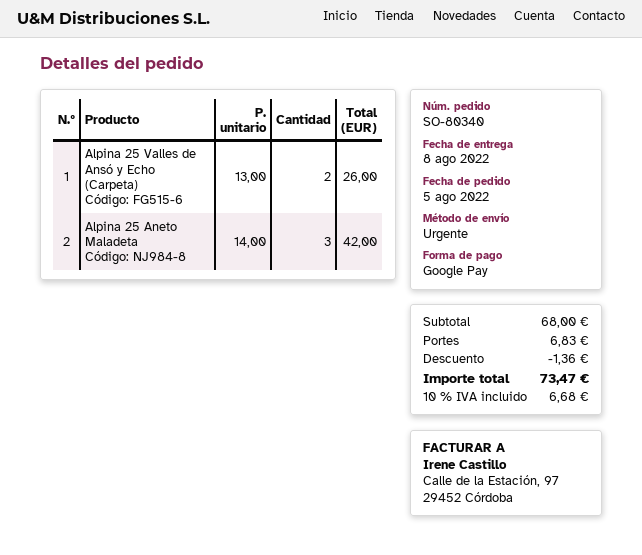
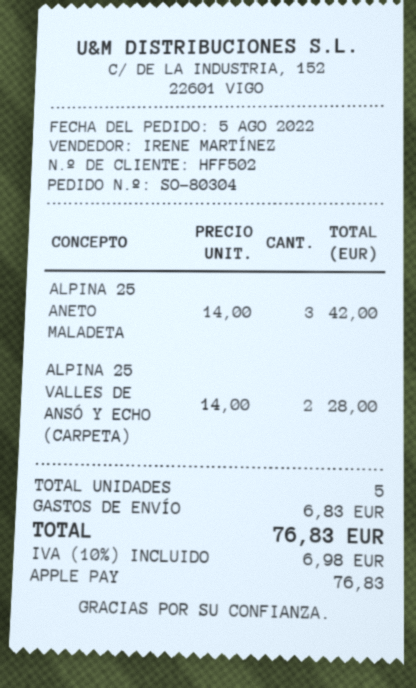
order number: SO-80340 -> SO-80304
payment method: Google Pay -> Apple Pay
Alpina 25 Valles de Ansó y Echo (Carpeta): 2 x 13.00 = 26.00 -> 2 x 14.00 = 28.00
discount: 1.36 -> none
tax: 10% = 6.68 -> 10% = 6.98
total: 73.47 -> 76.83

